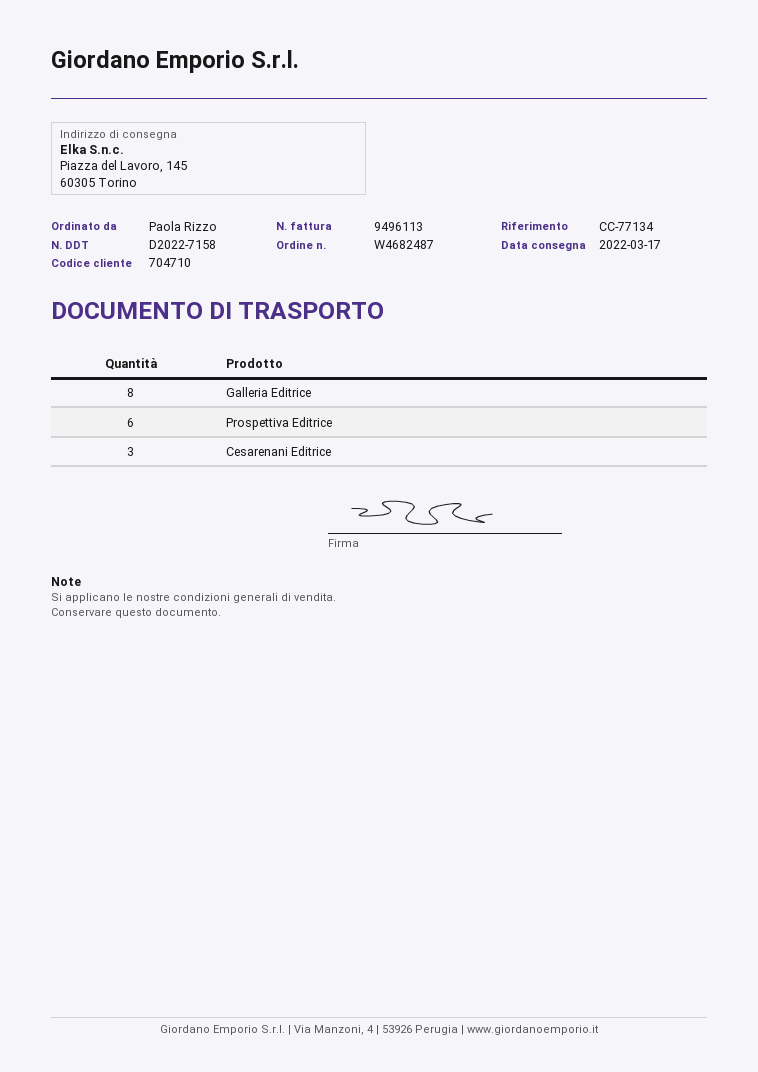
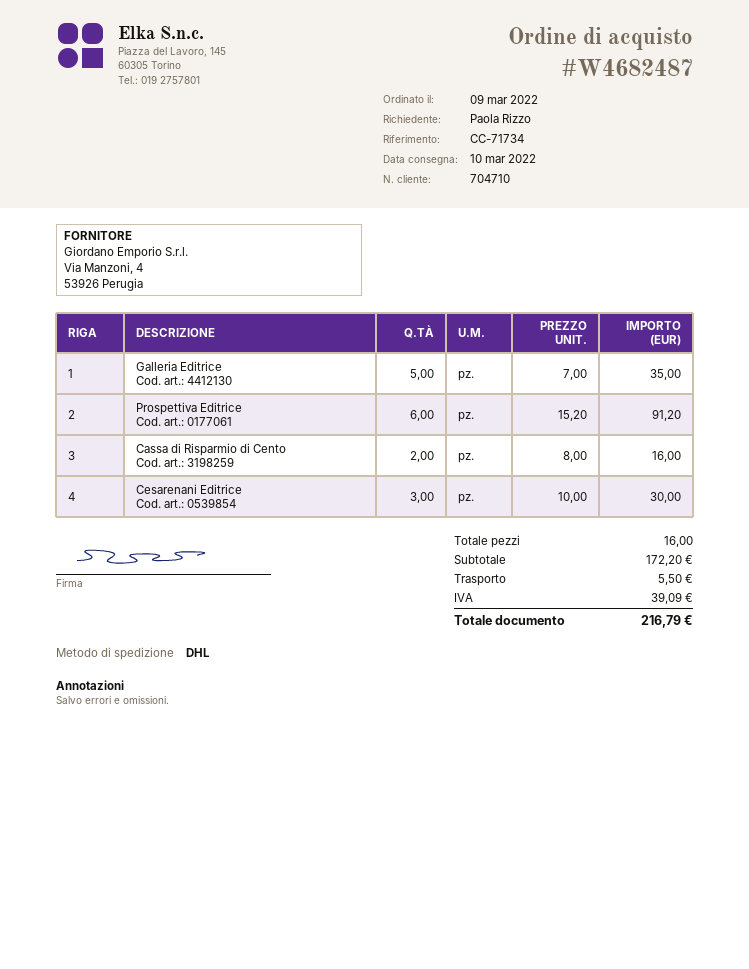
delivery date: 2022-03-17 -> 2022-03-10
reference: CC-77134 -> CC-71734
Galleria Editrice: 8 -> 5
Cassa di Risparmio di Cento: none -> 2

